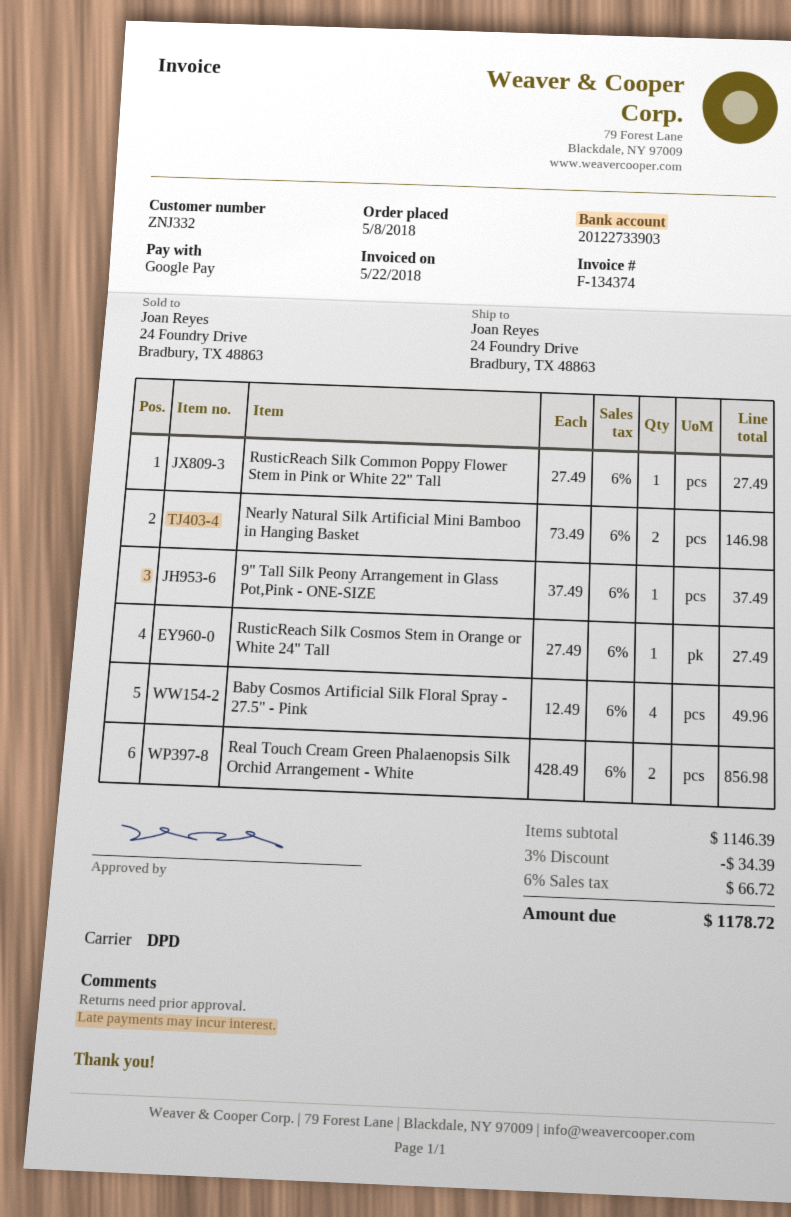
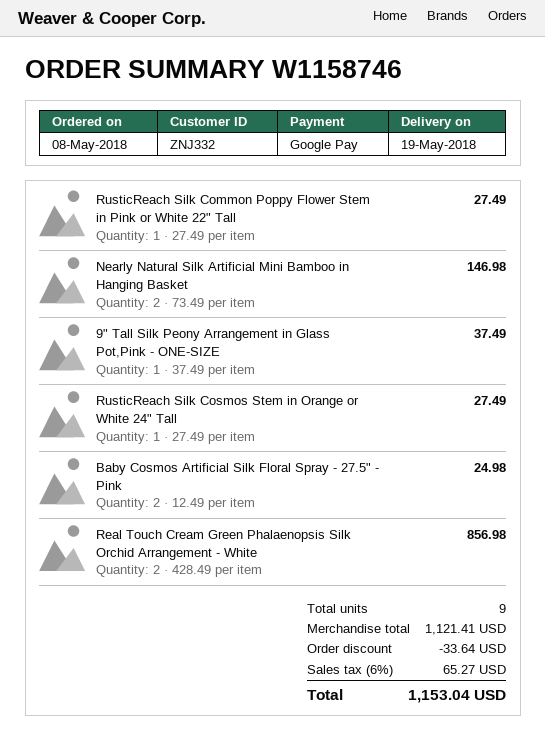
Baby Cosmos Artificial Silk Floral Spray - 27.5" - Pink: 4 x 12.49 = 49.96 -> 2 x 12.49 = 24.98
subtotal: 1146.39 -> 1121.41
discount: 34.39 -> 33.64
tax: 6% = 66.72 -> 6% = 65.27
total: 1178.72 -> 1153.04

